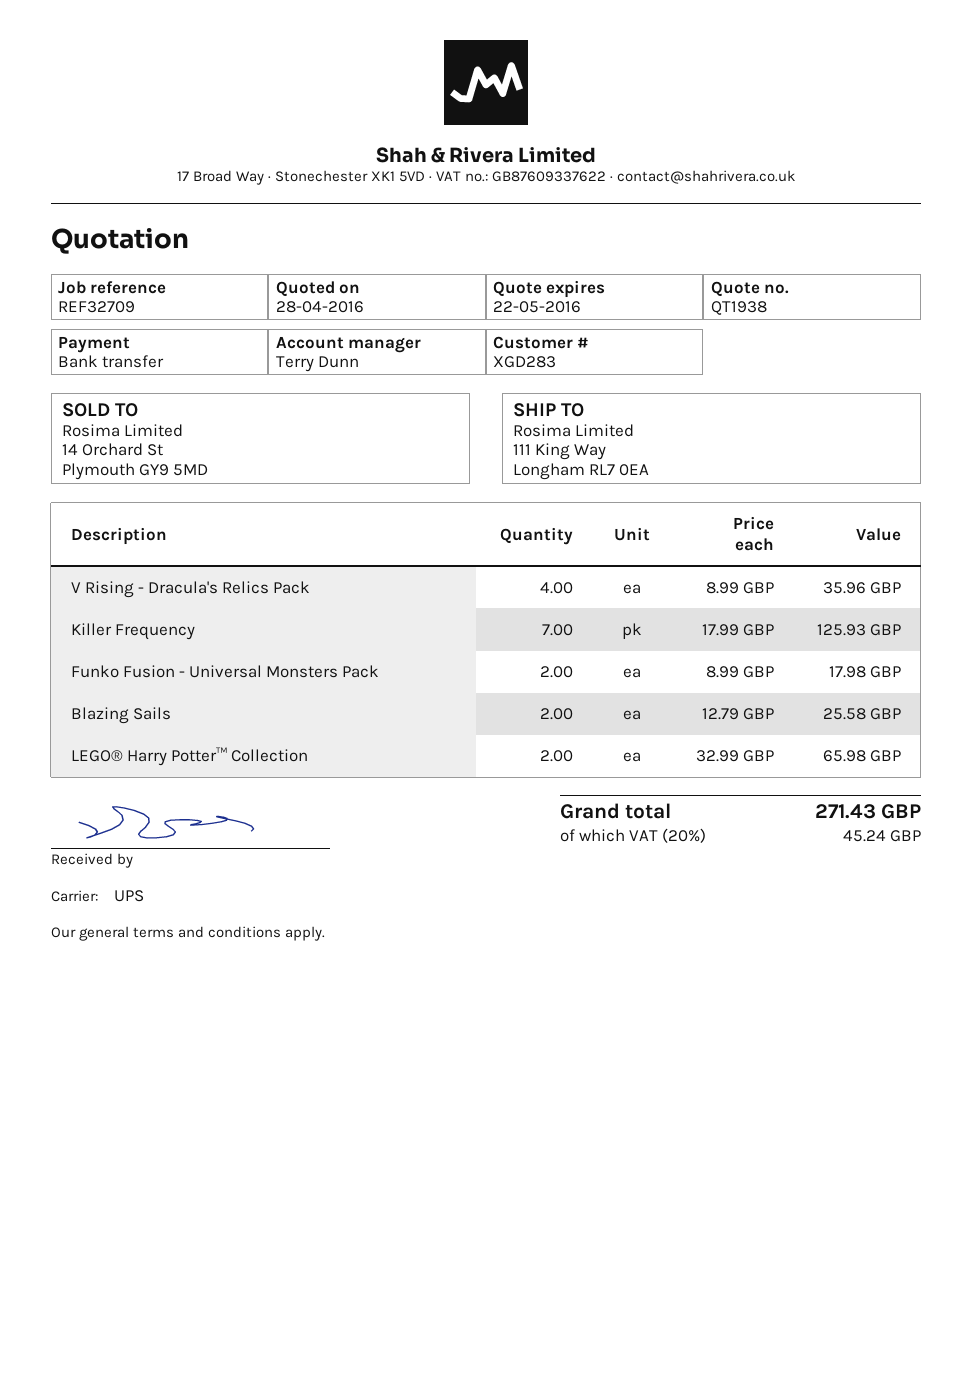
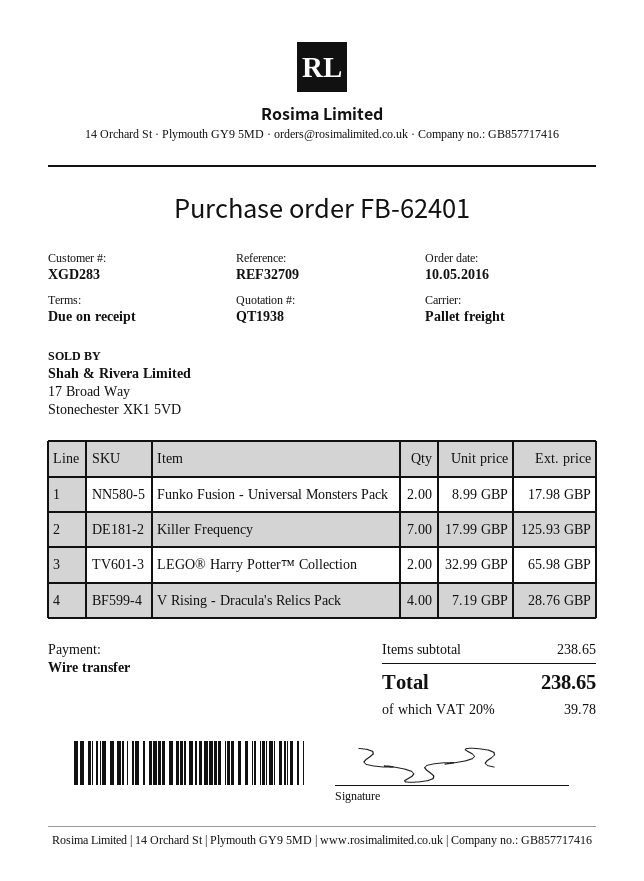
shipping method: UPS -> pallet freight
V Rising - Dracula's Relics Pack: 4 x 8.99 = 35.96 -> 4 x 7.19 = 28.76
Blazing Sails: 2 x 12.79 = 25.58 -> none
tax: 20% = 45.24 -> 20% = 39.78
total: 271.43 -> 238.65

